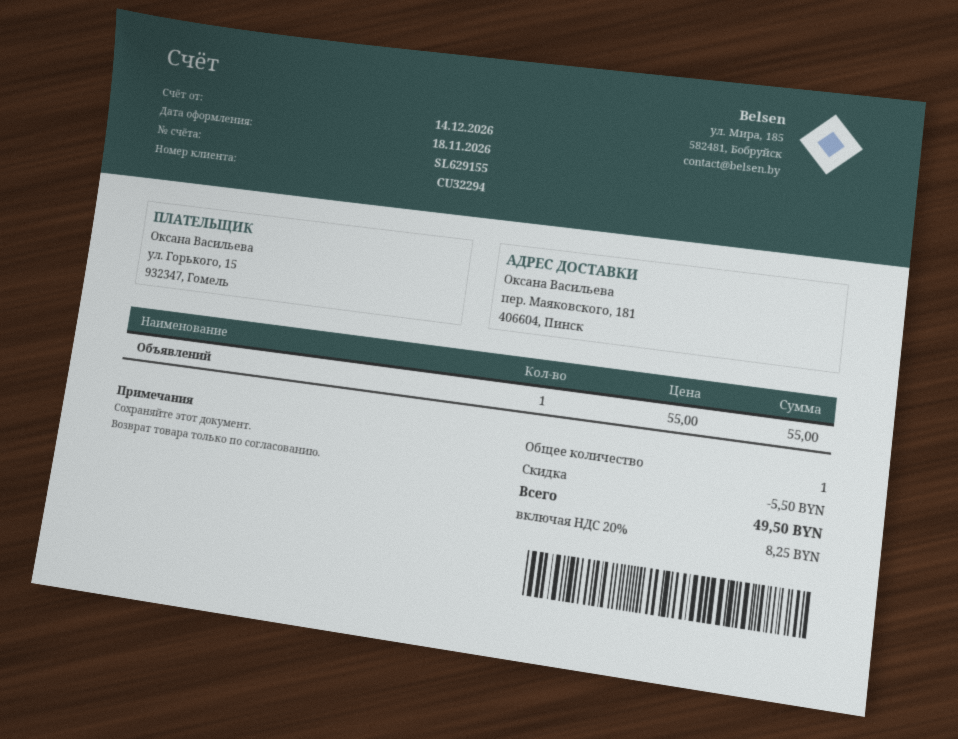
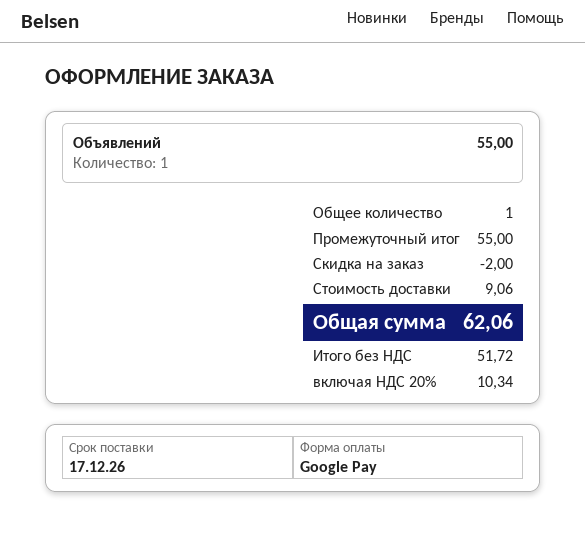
discount: 5.50 -> 2.00
shipping: none -> 9.06
tax: 20% = 8.25 -> 20% = 10.34
total: 49.50 -> 62.06

